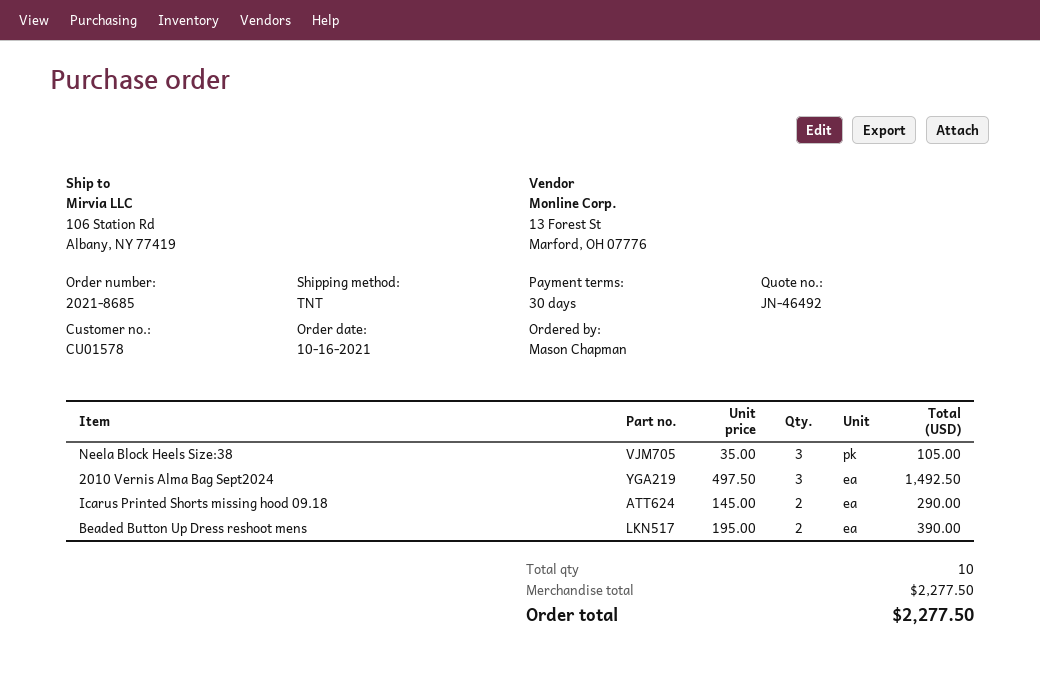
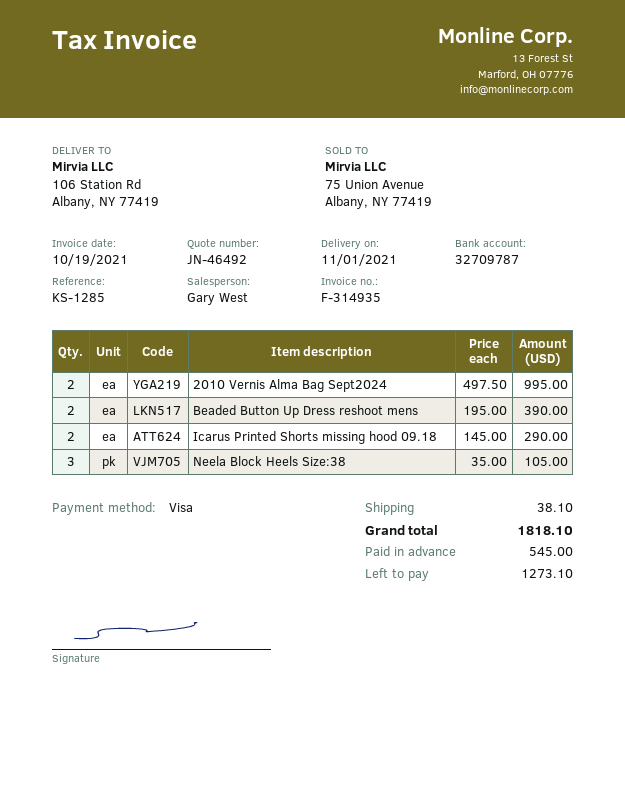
2010 Vernis Alma Bag Sept2024: 3 x 497.50 = 1492.50 -> 2 x 497.50 = 995.00
shipping: none -> 38.10
total: 2277.50 -> 1818.10

